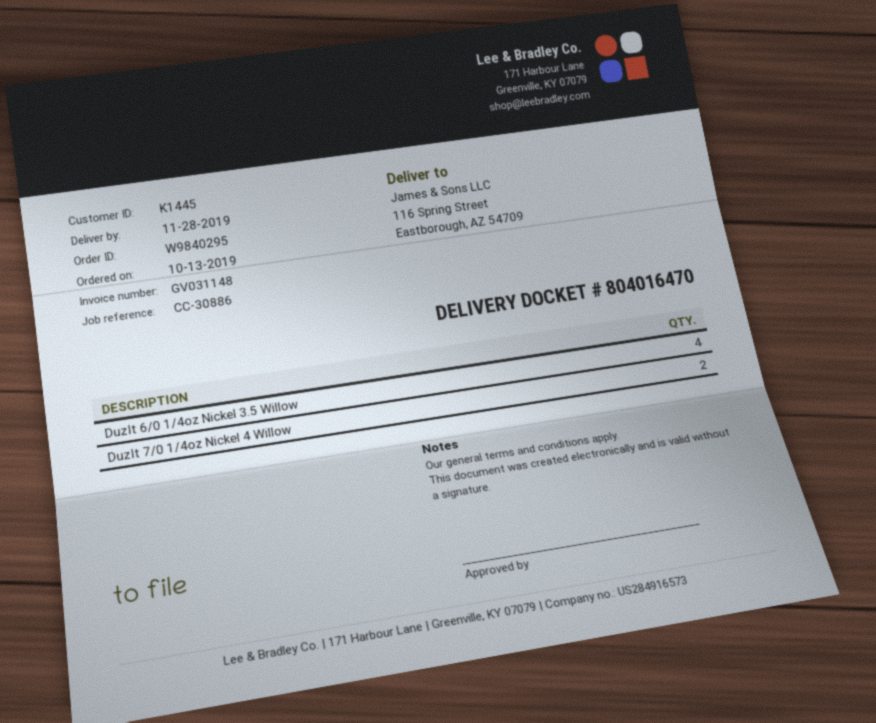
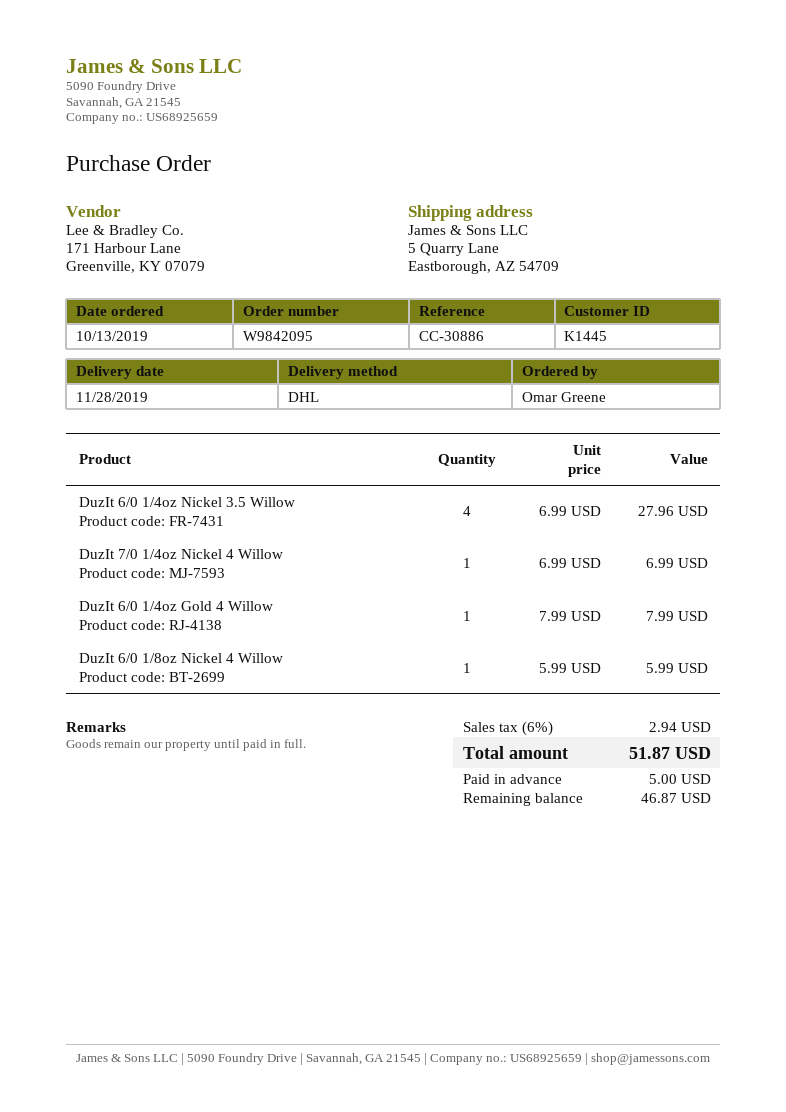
order number: W9840295 -> W9842095
ship to: 116 Spring Street, Eastborough, AZ 54709 -> 5 Quarry Lane, Eastborough, AZ 54709
DuzIt 7/0 1/4oz Nickel 4 Willow: 2 -> 1
DuzIt 6/0 1/4oz Gold 4 Willow: none -> 1
DuzIt 6/0 1/8oz Nickel 4 Willow: none -> 1

